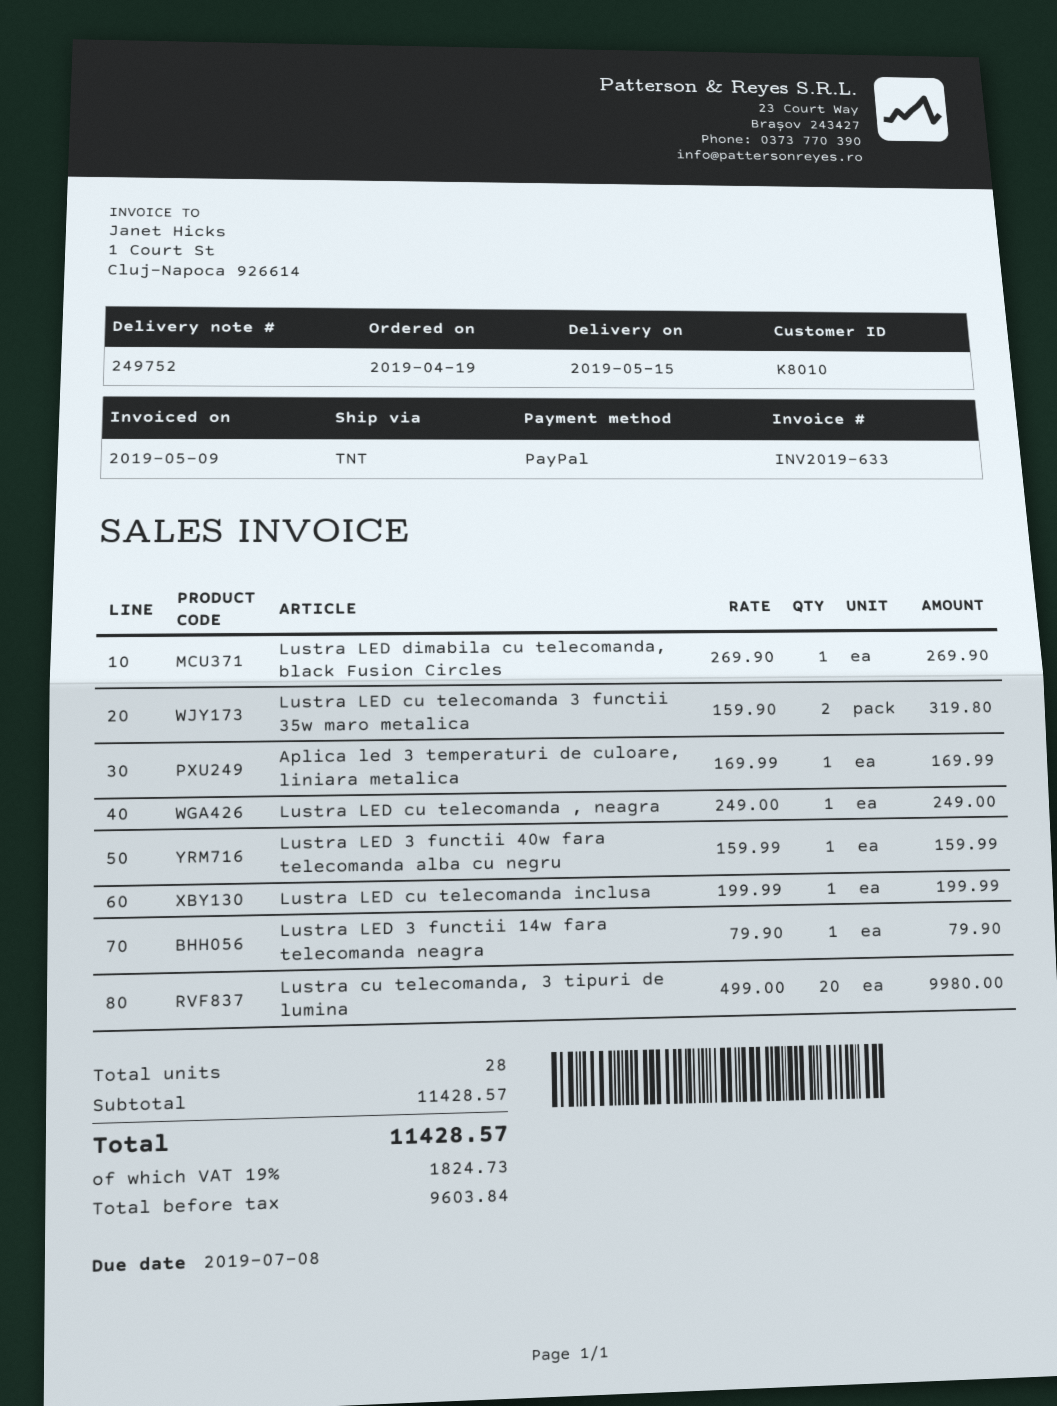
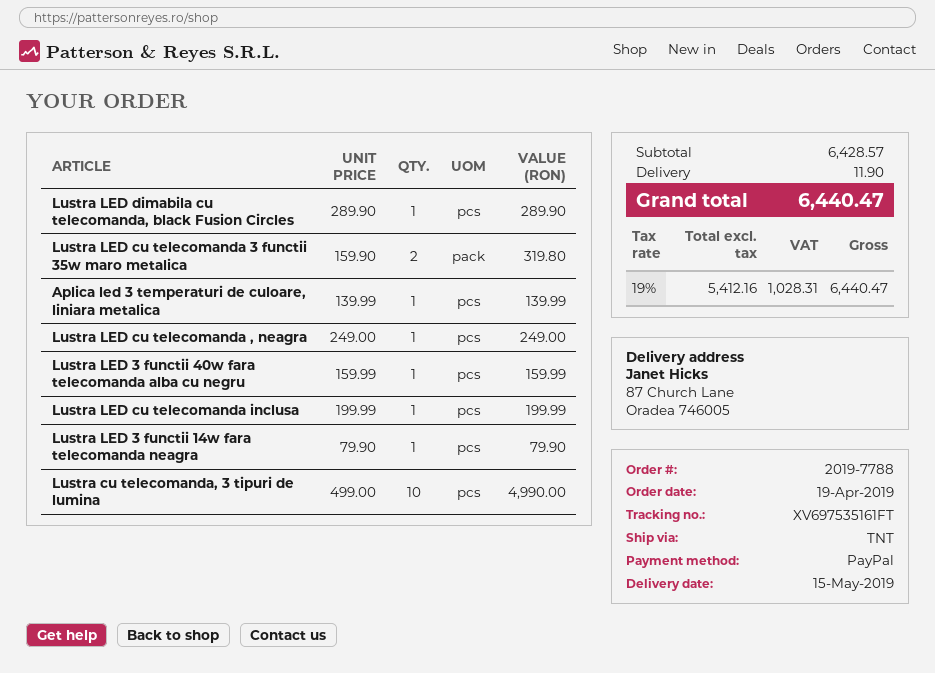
Lustra LED dimabila cu telecomanda, black Fusion Circles: 1 x 269.90 = 269.90 -> 1 x 289.90 = 289.90
Aplica led 3 temperaturi de culoare, liniara metalica: 1 x 169.99 = 169.99 -> 1 x 139.99 = 139.99
Lustra cu telecomanda, 3 tipuri de lumina: 20 x 499.00 = 9980.00 -> 10 x 499.00 = 4990.00
subtotal: 11428.57 -> 6428.57
shipping: none -> 11.90
net: 9603.84 -> 5412.16
tax: 19% = 1824.73 -> 19% = 1028.31
total: 11428.57 -> 6440.47

